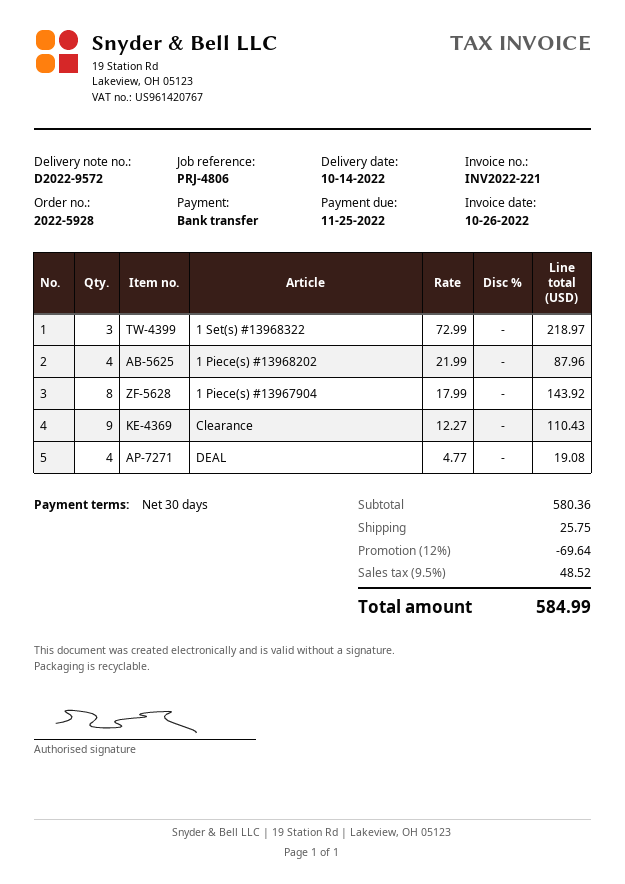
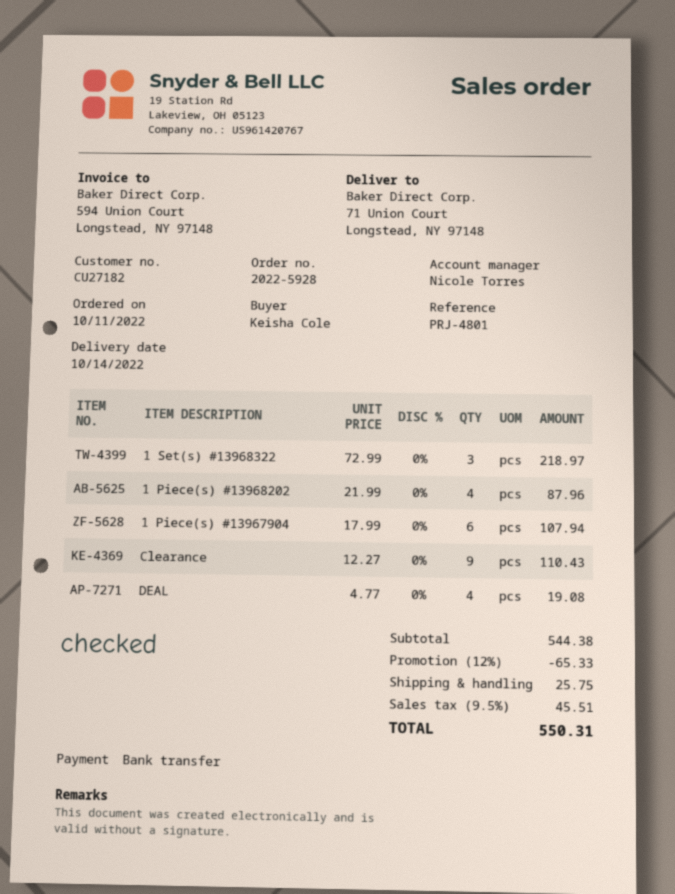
reference: PRJ-4806 -> PRJ-4801
1 Piece(s) #13967904: 8 x 17.99 = 143.92 -> 6 x 17.99 = 107.94
subtotal: 580.36 -> 544.38
discount: 12% = 69.64 -> 12% = 65.33
tax: 9.5% = 48.52 -> 9.5% = 45.51
total: 584.99 -> 550.31

